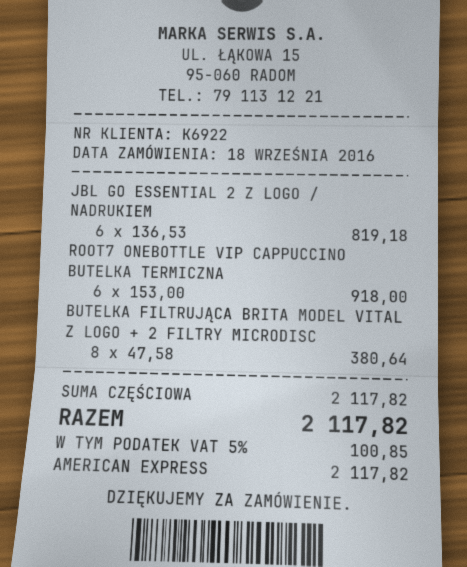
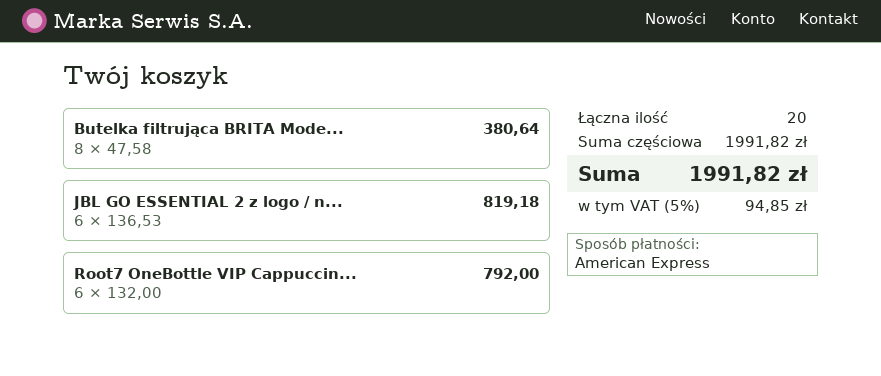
ROOT7 ONEBOTTLE VIP CAPPUCCINO BUTELKA TERMICZNA: 6 x 153.00 = 918.00 -> 6 x 132.00 = 792.00
subtotal: 2117.82 -> 1991.82
tax: 5% = 100.85 -> 5% = 94.85
total: 2117.82 -> 1991.82

